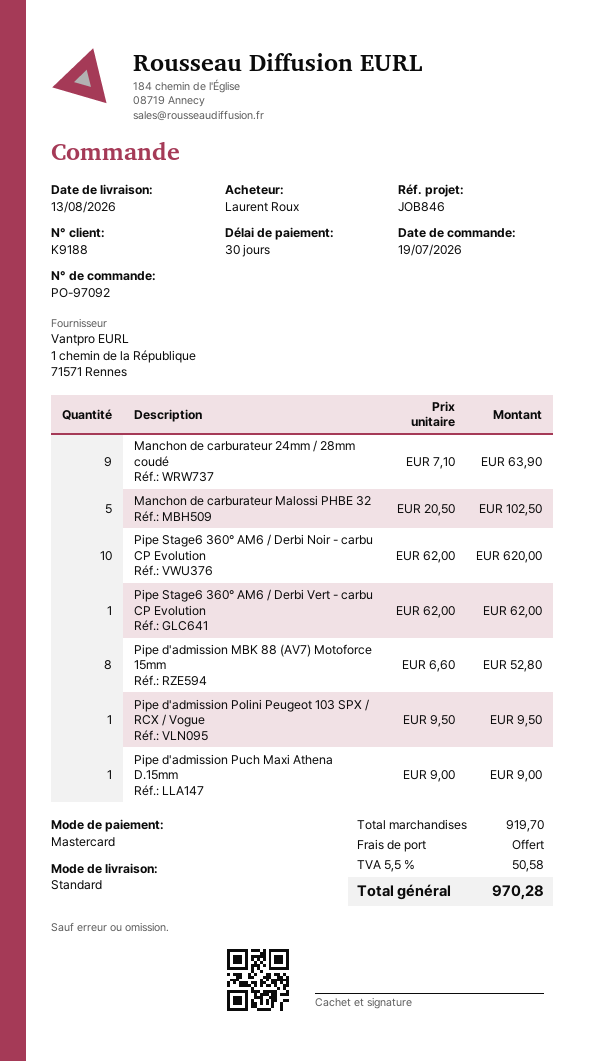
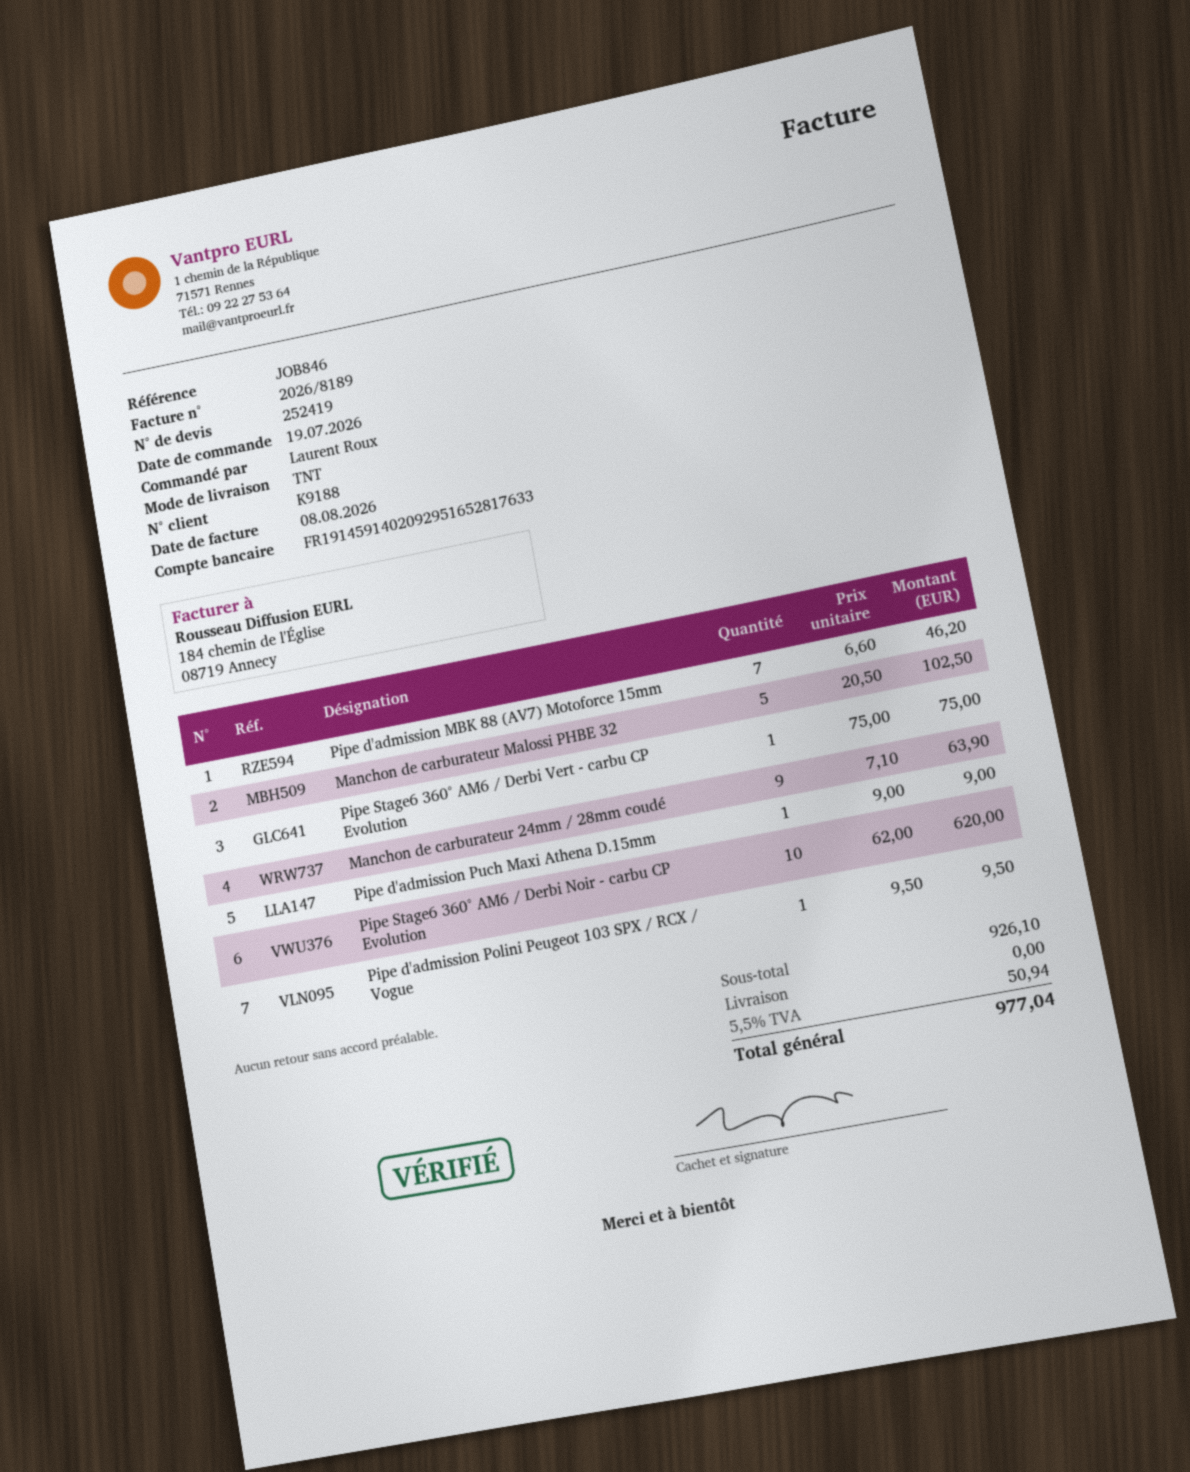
shipping method: standard -> TNT
Pipe Stage6 360° AM6 / Derbi Vert - carbu CP Evolution: 1 x 62.00 = 62.00 -> 1 x 75.00 = 75.00
Pipe d'admission MBK 88 (AV7) Motoforce 15mm: 8 x 6.60 = 52.80 -> 7 x 6.60 = 46.20
subtotal: 919.70 -> 926.10
tax: 5.5% = 50.58 -> 5.5% = 50.94
total: 970.28 -> 977.04

